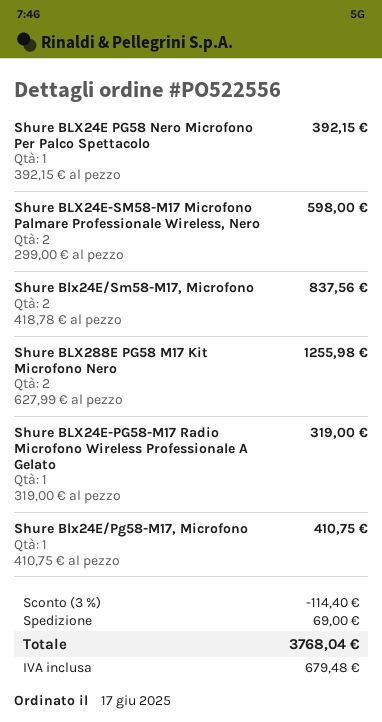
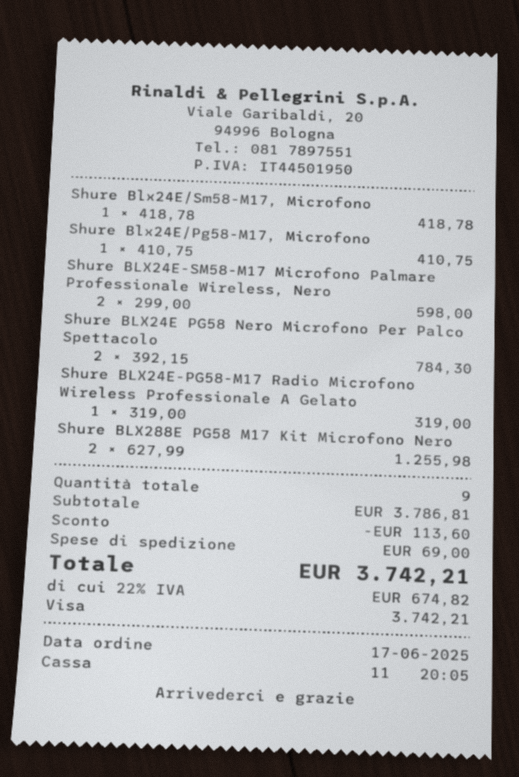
Shure BLX24E PG58 Nero Microfono Per Palco Spettacolo: 1 x 392.15 = 392.15 -> 2 x 392.15 = 784.30
Shure Blx24E/Sm58-M17, Microfono: 2 x 418.78 = 837.56 -> 1 x 418.78 = 418.78
discount: 114.40 -> 113.60
tax: 679.48 -> 674.82
total: 3768.04 -> 3742.21

